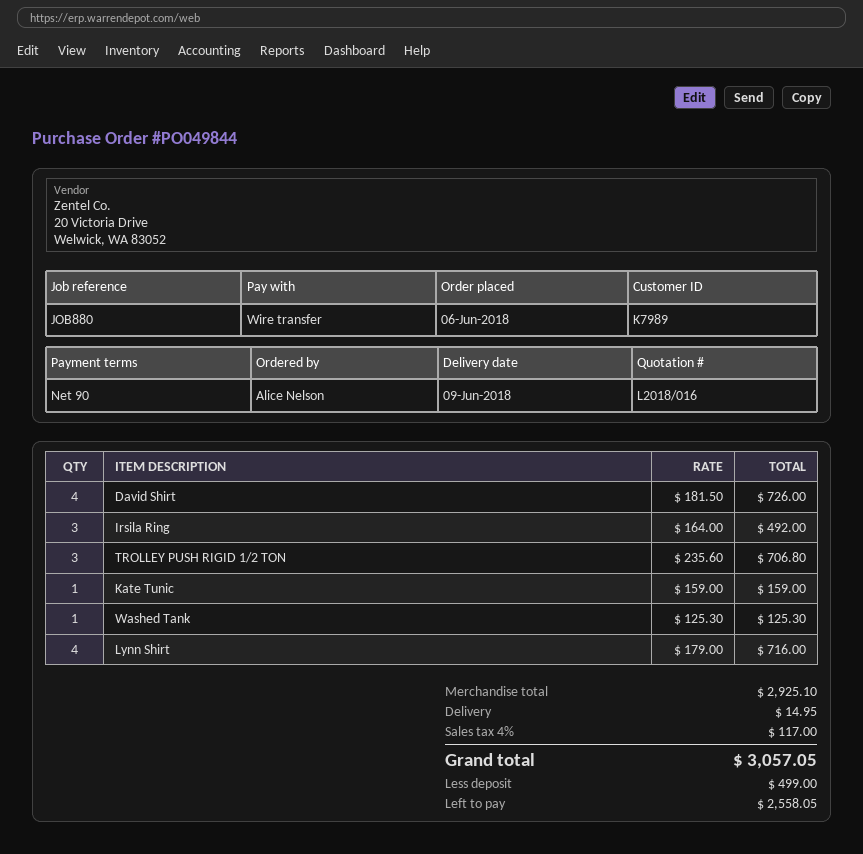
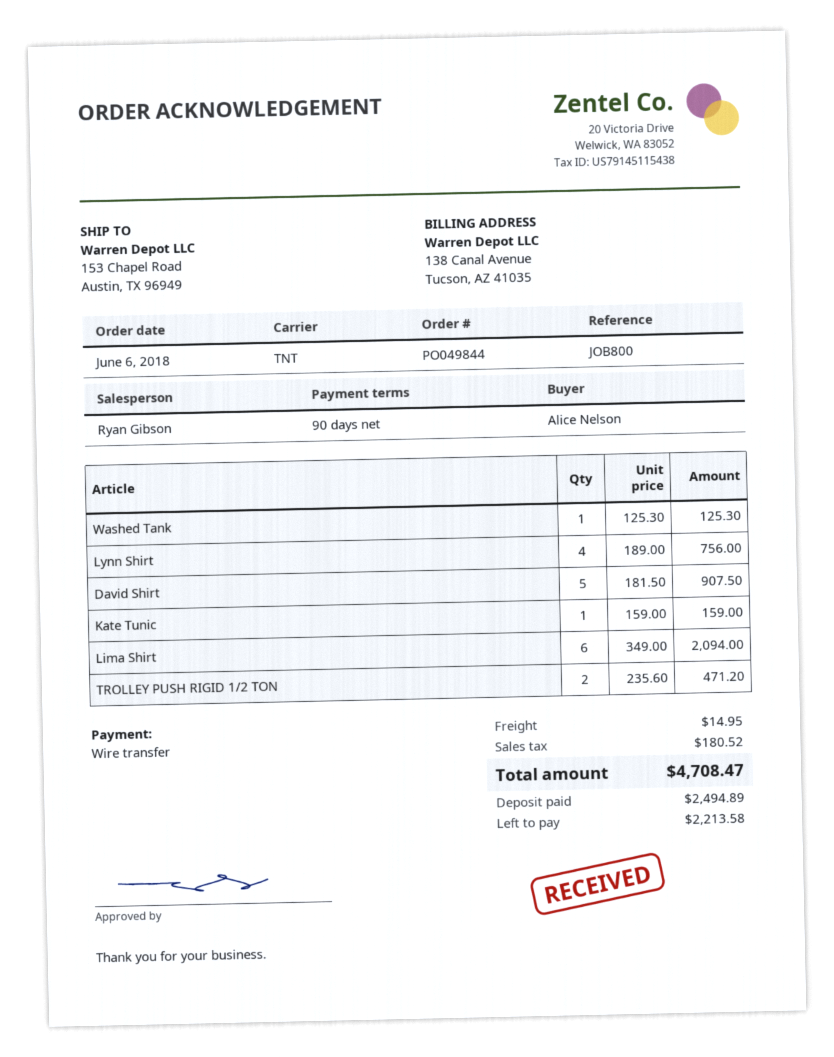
reference: JOB880 -> JOB800
David Shirt: 4 x 181.50 = 726.00 -> 5 x 181.50 = 907.50
Irsila Ring: 3 x 164.00 = 492.00 -> none
TROLLEY PUSH RIGID 1/2 TON: 3 x 235.60 = 706.80 -> 2 x 235.60 = 471.20
Lynn Shirt: 4 x 179.00 = 716.00 -> 4 x 189.00 = 756.00
Lima Shirt: none -> 6 x 349.00 = 2094.00
tax: 117.00 -> 180.52
total: 3057.05 -> 4708.47
deposit: 499.00 -> 2494.89
balance: 2558.05 -> 2213.58

